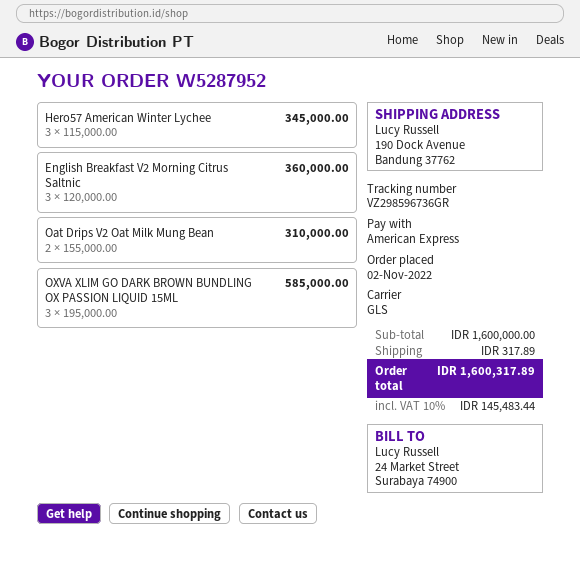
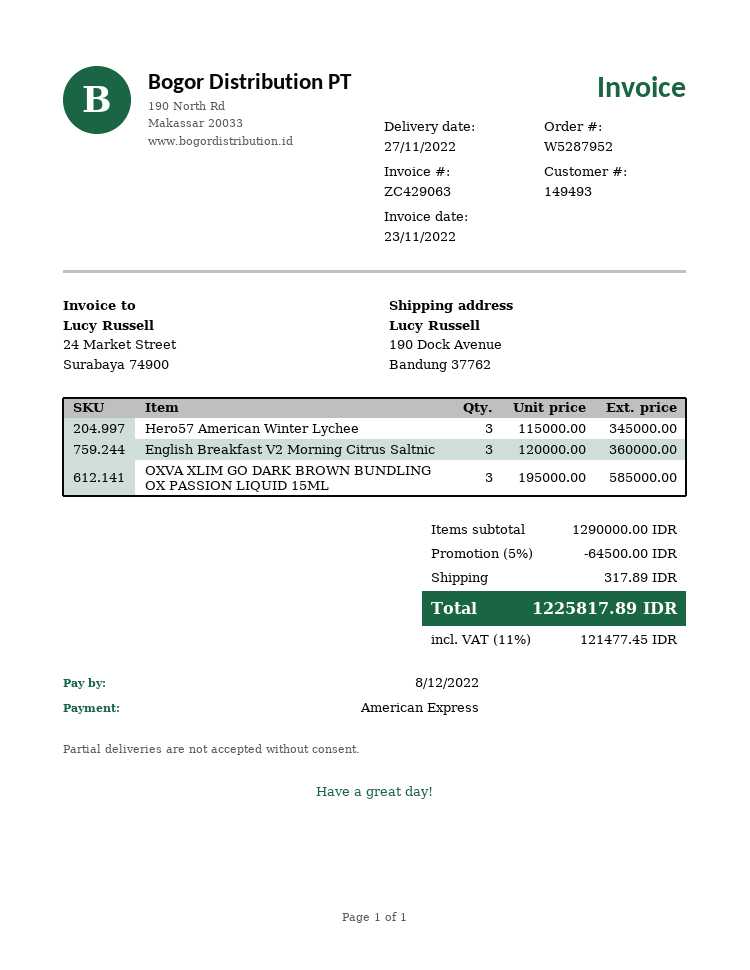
Oat Drips V2 Oat Milk Mung Bean: 2 x 155000.00 = 310000.00 -> none
subtotal: 1600000.00 -> 1290000.00
discount: none -> 5% = 64500.00
tax: 10% = 145483.44 -> 11% = 121477.45
total: 1600317.89 -> 1225817.89

